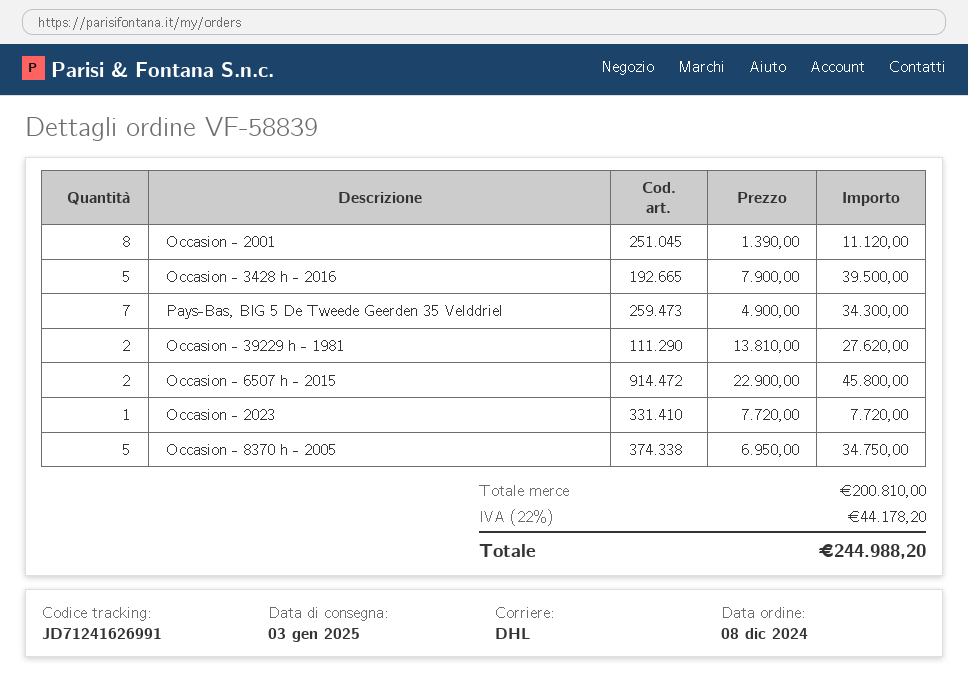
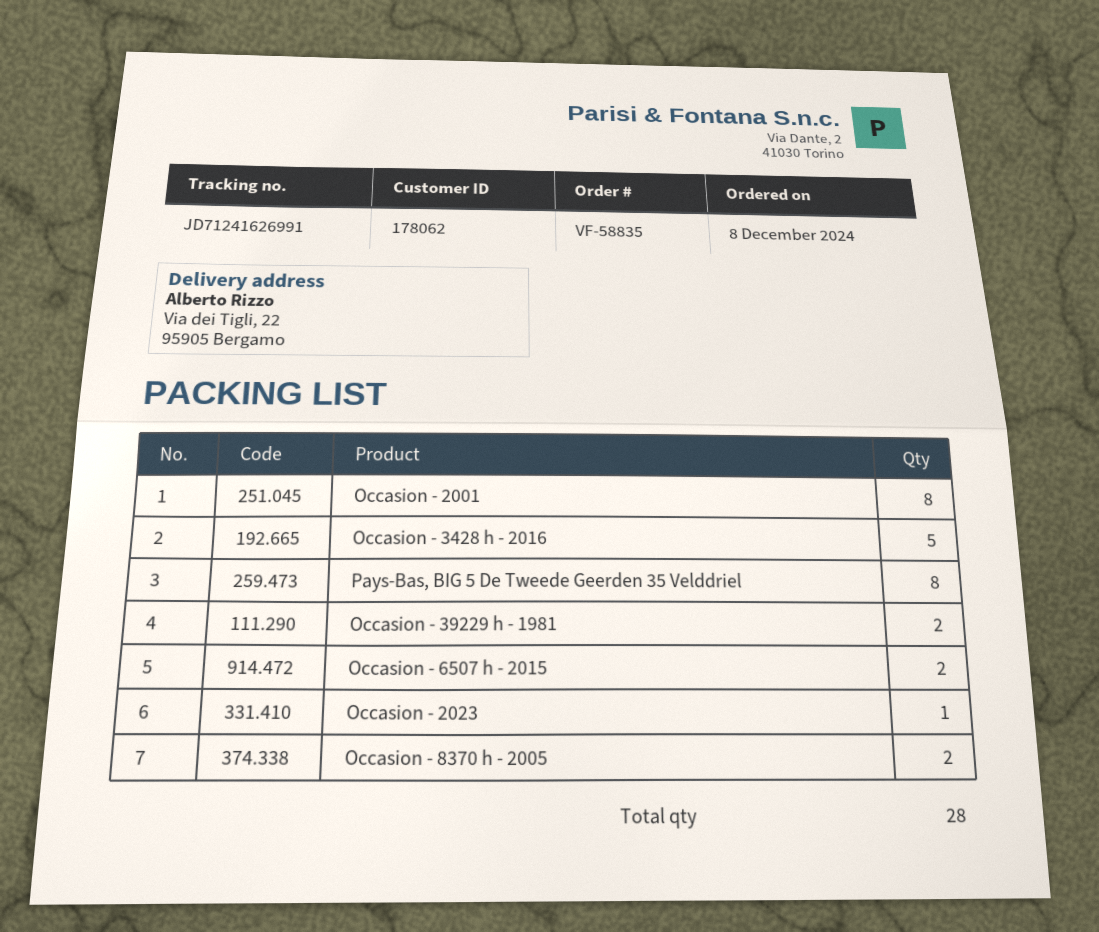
order number: VF-58839 -> VF-58835
Pays-Bas, BIG 5 De Tweede Geerden 35 Velddriel: 7 -> 8
Occasion - 8370 h - 2005: 5 -> 2

